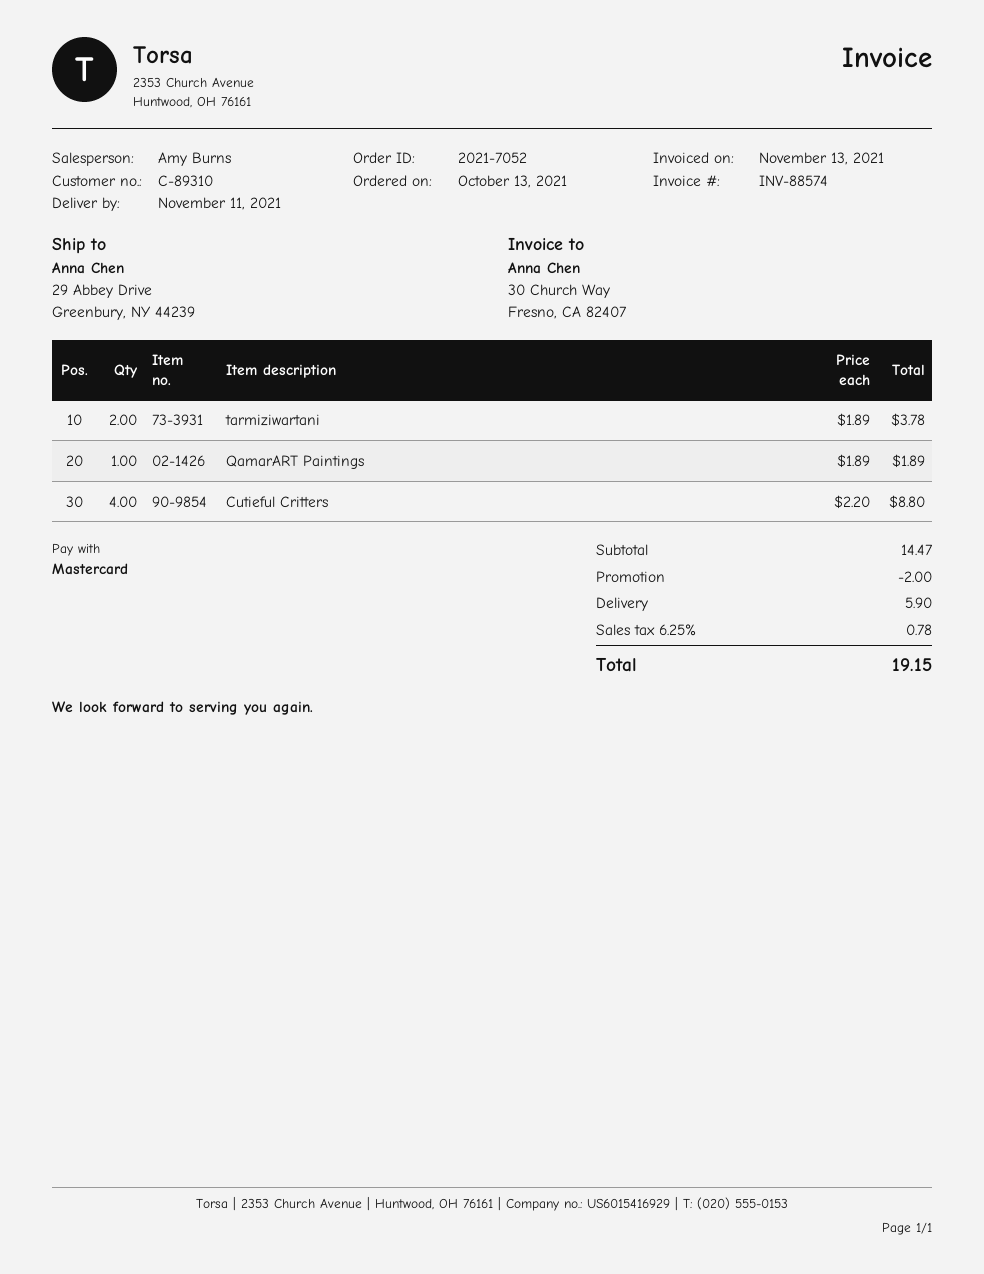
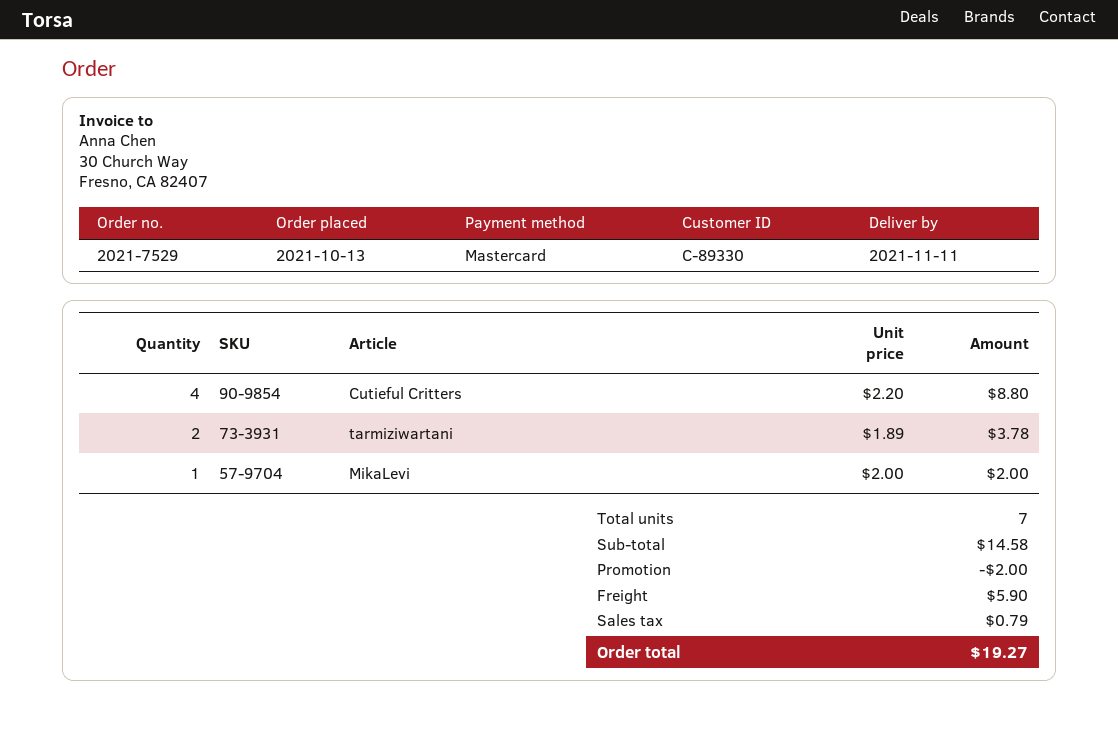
order number: 2021-7052 -> 2021-7529
customer number: C-89310 -> C-89330
QamarART Paintings: 1 x 1.89 = 1.89 -> none
MikaLevi: none -> 1 x 2.00 = 2.00
subtotal: 14.47 -> 14.58
tax: 0.78 -> 0.79
total: 19.15 -> 19.27

